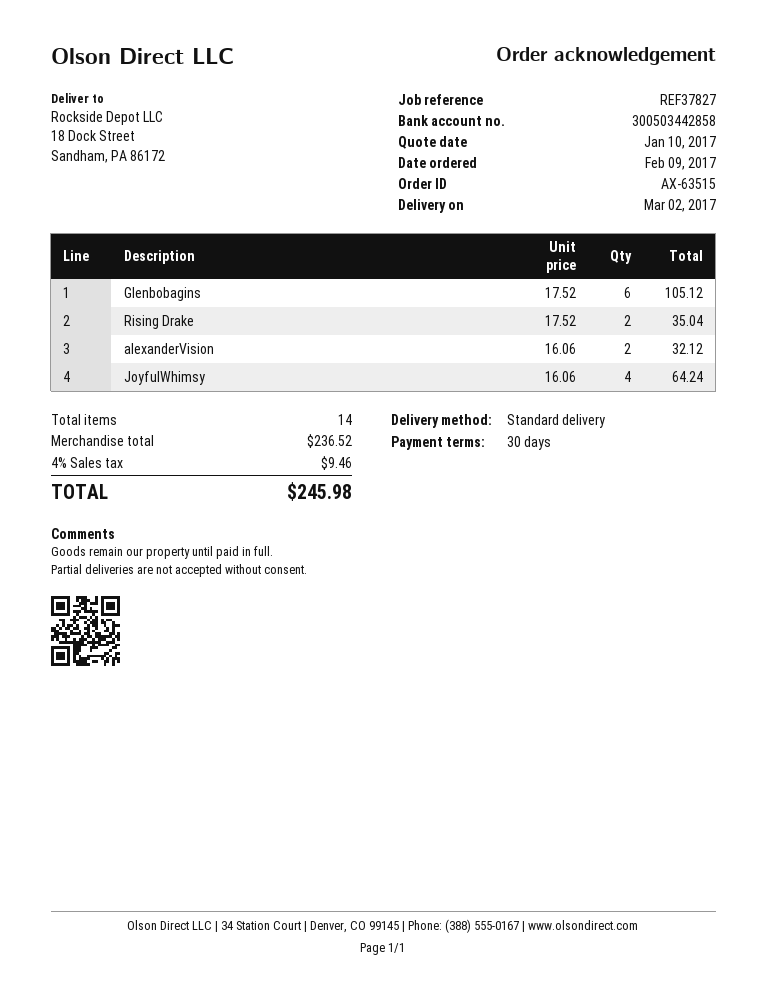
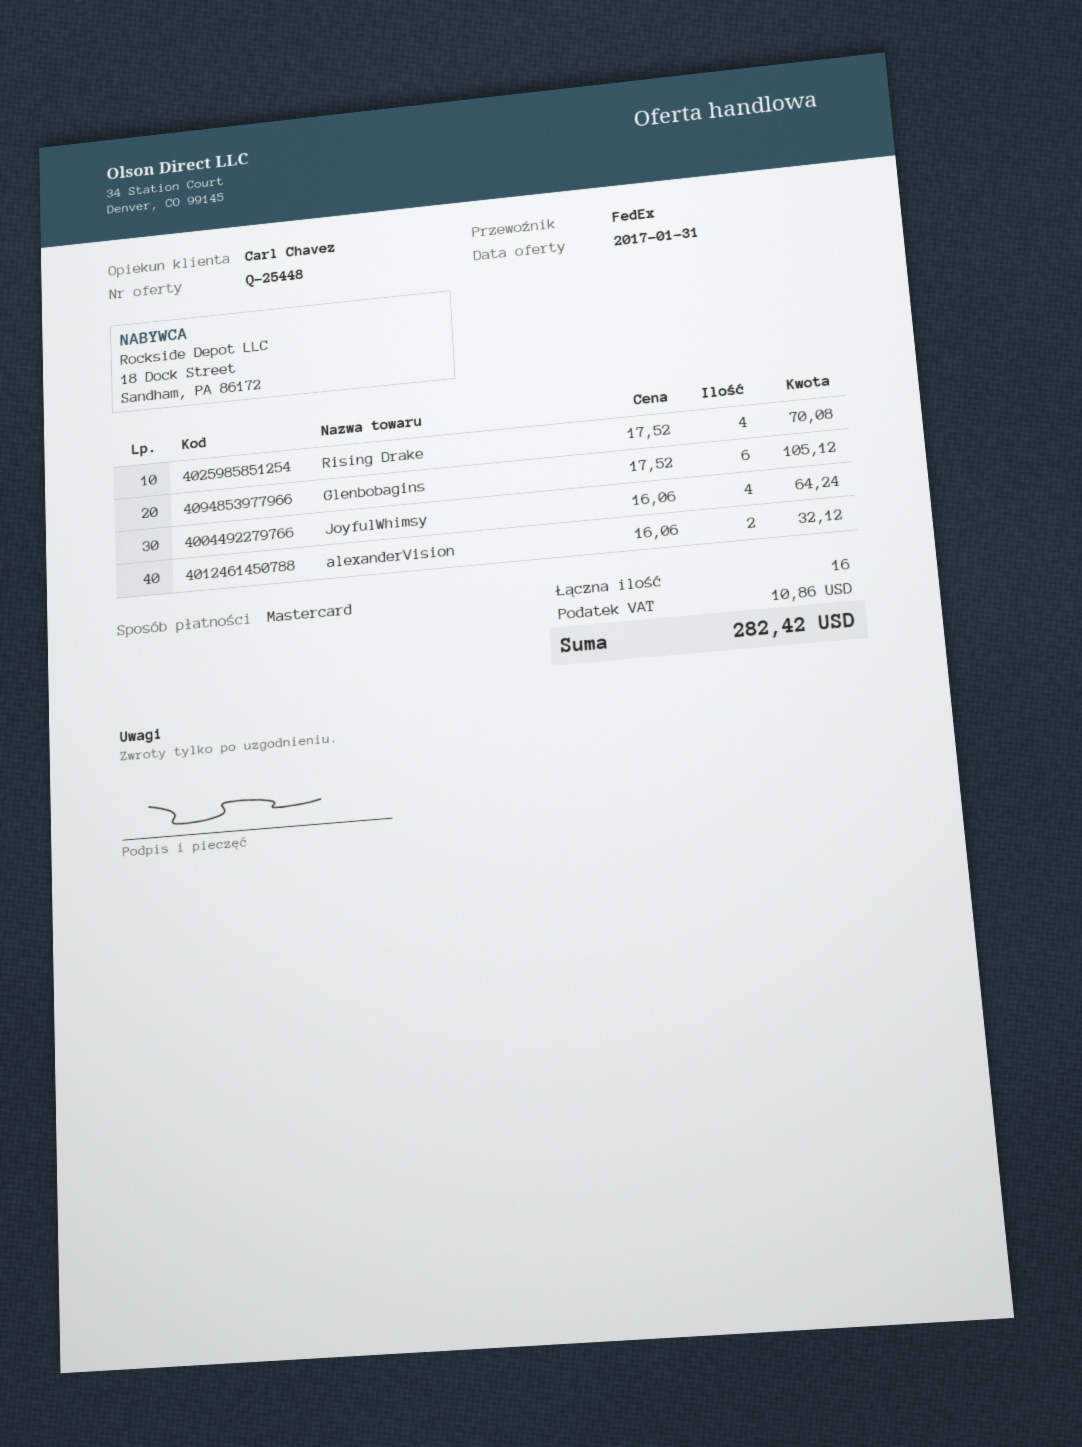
quote date: 2017-01-10 -> 2017-01-31
shipping method: standard -> FedEx
Rising Drake: 2 x 17.52 = 35.04 -> 4 x 17.52 = 70.08
total quantity: 14 -> 16
tax: 9.46 -> 10.86
total: 245.98 -> 282.42

